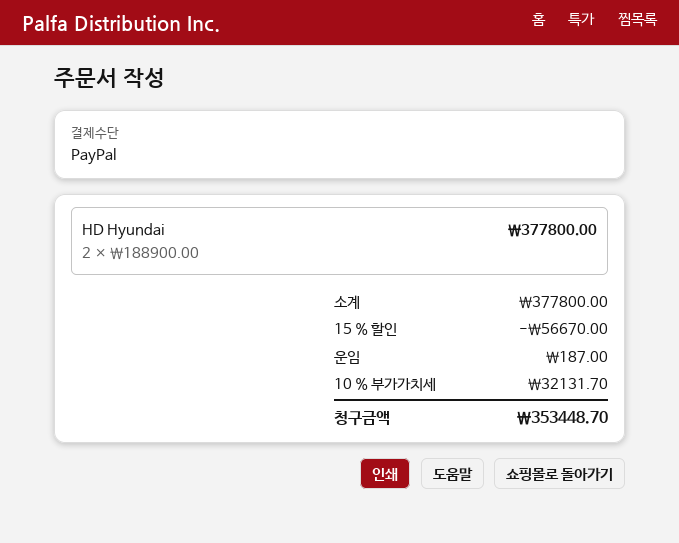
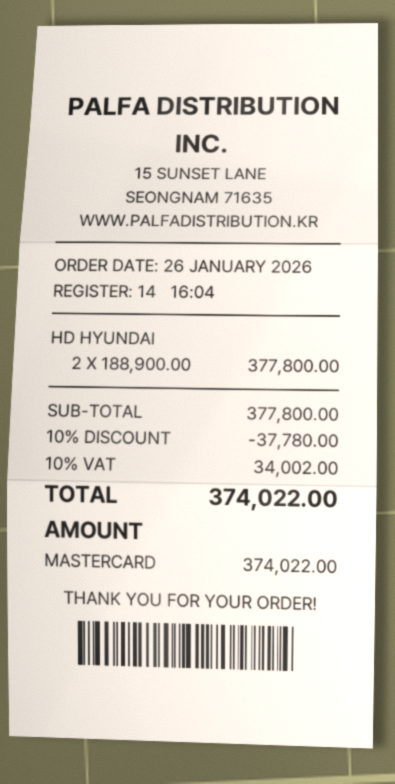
payment method: PayPal -> Mastercard
discount: 15% = 56670.00 -> 10% = 37780.00
shipping: 187.00 -> none
tax: 10% = 32131.70 -> 10% = 34002.00
total: 353448.70 -> 374022.00

